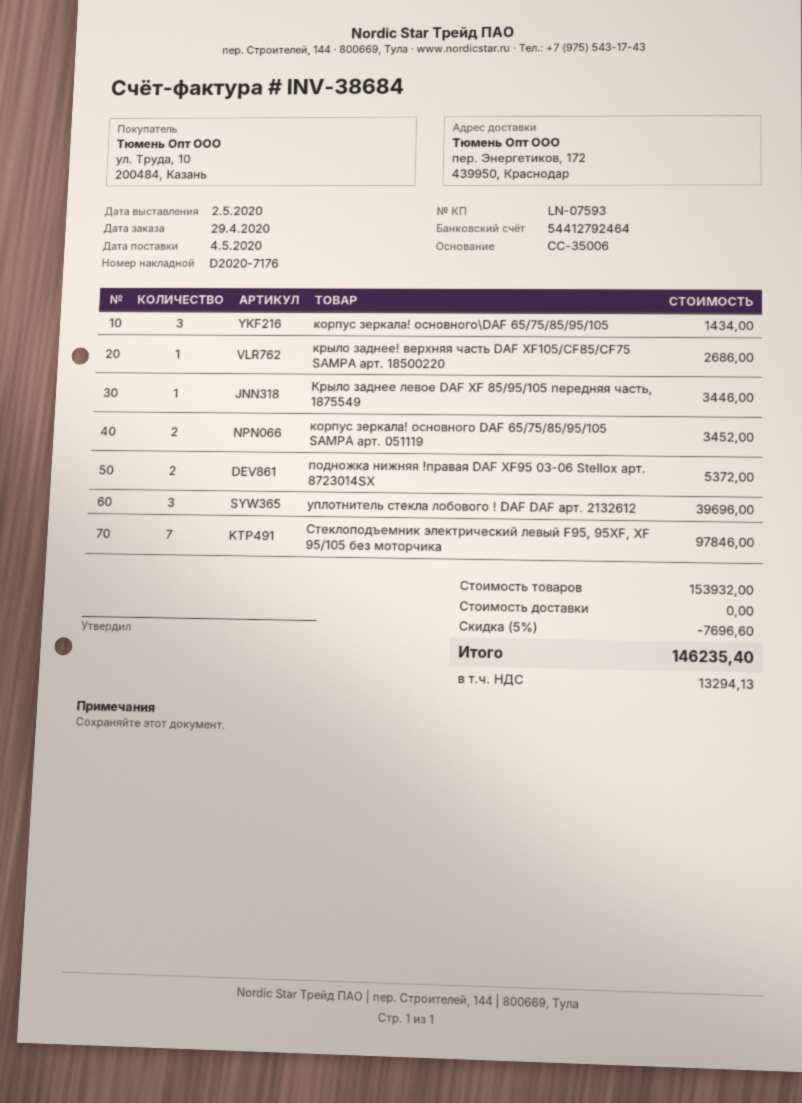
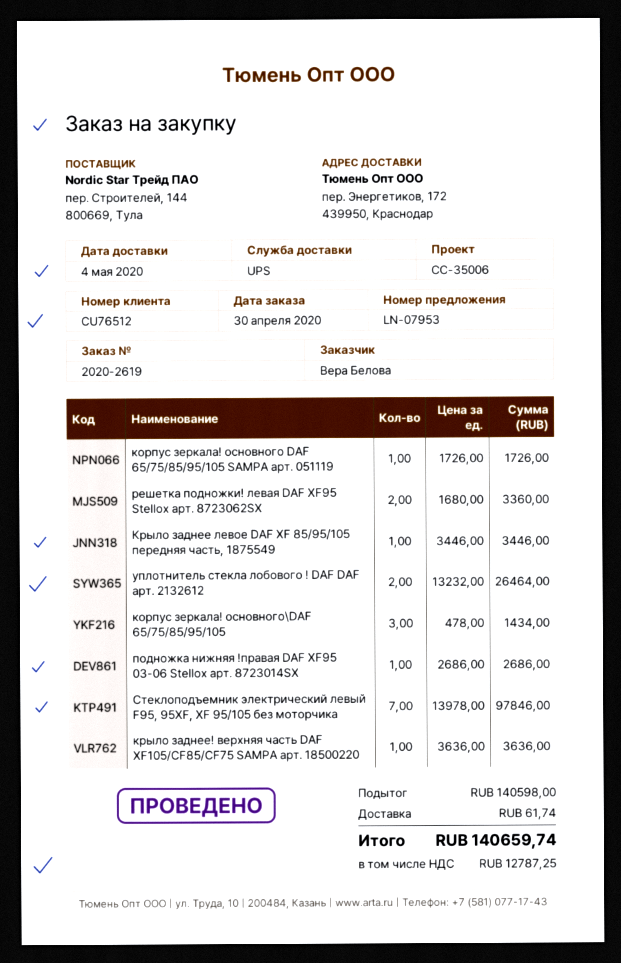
quote number: LN-07593 -> LN-07953
order date: 2020-04-29 -> 2020-04-30
крыло заднее! верхняя часть DAF XF105/CF85/CF75 SAMPA арт. 18500220: 1 for 2686.00 -> 1 for 3636.00
корпус зеркала! основного DAF 65/75/85/95/105 SAMPA арт. 051119: 2 for 3452.00 -> 1 for 1726.00
подножка нижняя !правая DAF XF95 03-06 Stellox арт. 8723014SX: 2 for 5372.00 -> 1 for 2686.00
уплотнитель стекла лобового ! DAF DAF арт. 2132612: 3 for 39696.00 -> 2 for 26464.00
решетка подножки! левая DAF XF95 Stellox арт. 8723062SX: none -> 2 for 3360.00
subtotal: 153932.00 -> 140598.00
discount: 5% = 7696.60 -> none
shipping: 0.00 -> 61.74
tax: 13294.13 -> 12787.25
total: 146235.40 -> 140659.74

